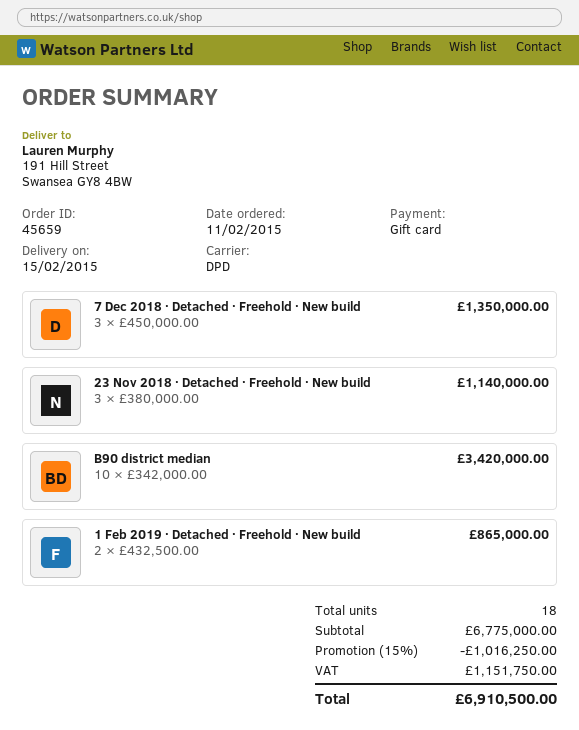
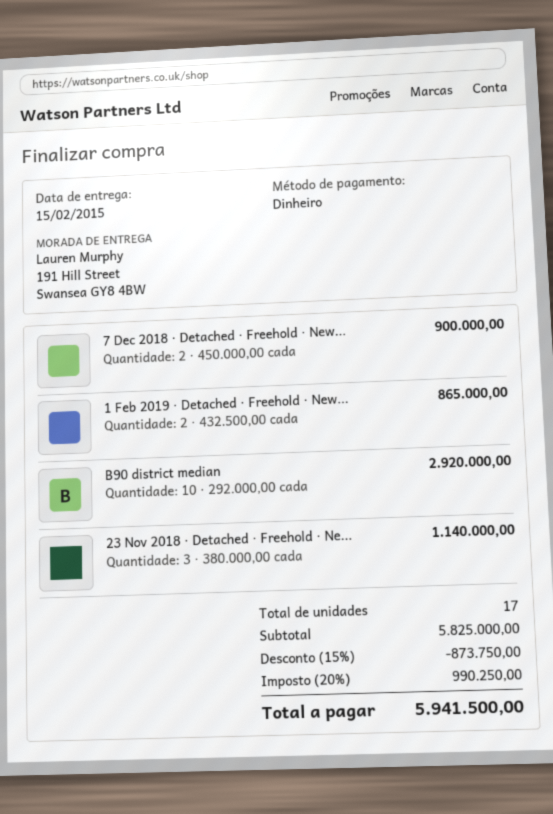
payment method: gift card -> cash
7 Dec 2018 · Detached · Freehold · New build: 3 x 450000.00 = 1350000.00 -> 2 x 450000.00 = 900000.00
B90 district median: 10 x 342000.00 = 3420000.00 -> 10 x 292000.00 = 2920000.00
total quantity: 18 -> 17
subtotal: 6775000.00 -> 5825000.00
discount: 15% = 1016250.00 -> 15% = 873750.00
tax: 1151750.00 -> 990250.00
total: 6910500.00 -> 5941500.00

